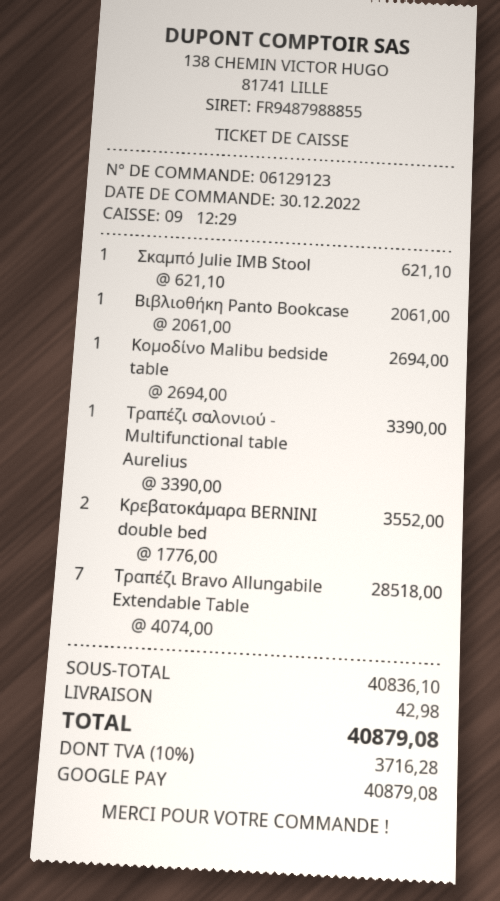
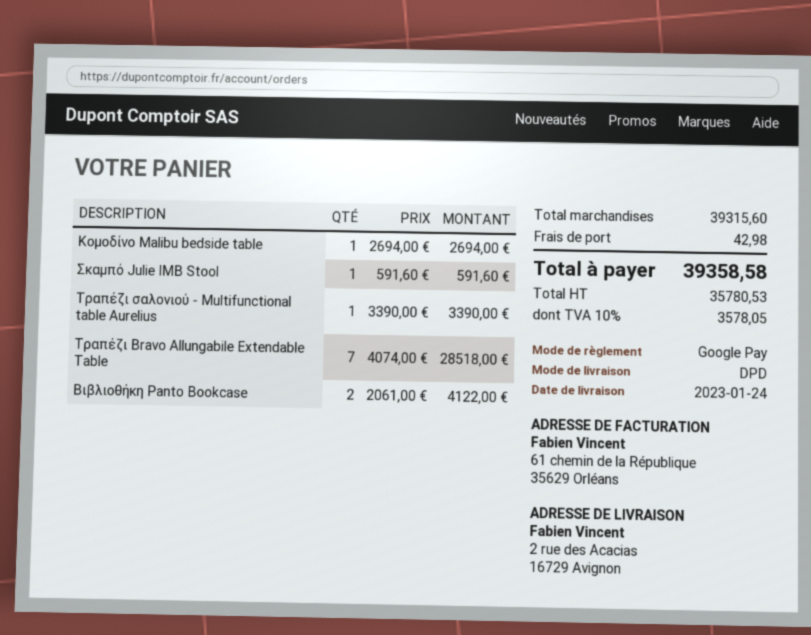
Σκαμπό Julie IMB Stool: 1 x 621.10 = 621.10 -> 1 x 591.60 = 591.60
Βιβλιοθήκη Panto Bookcase: 1 x 2061.00 = 2061.00 -> 2 x 2061.00 = 4122.00
Κρεβατοκάμαρα BERNINI double bed: 2 x 1776.00 = 3552.00 -> none
subtotal: 40836.10 -> 39315.60
tax: 10% = 3716.28 -> 10% = 3578.05
total: 40879.08 -> 39358.58

